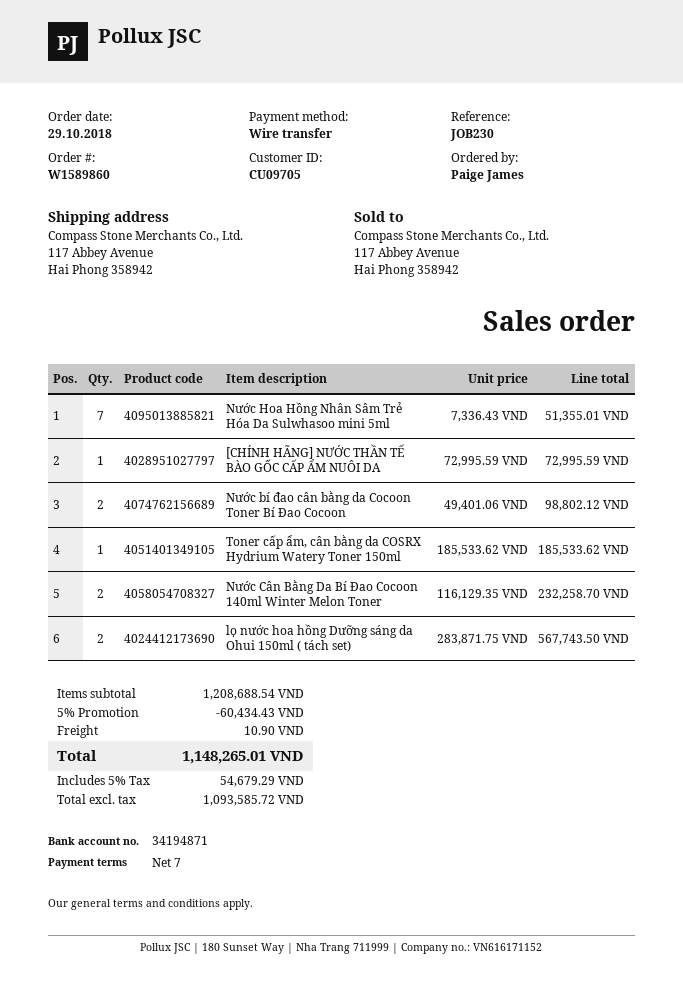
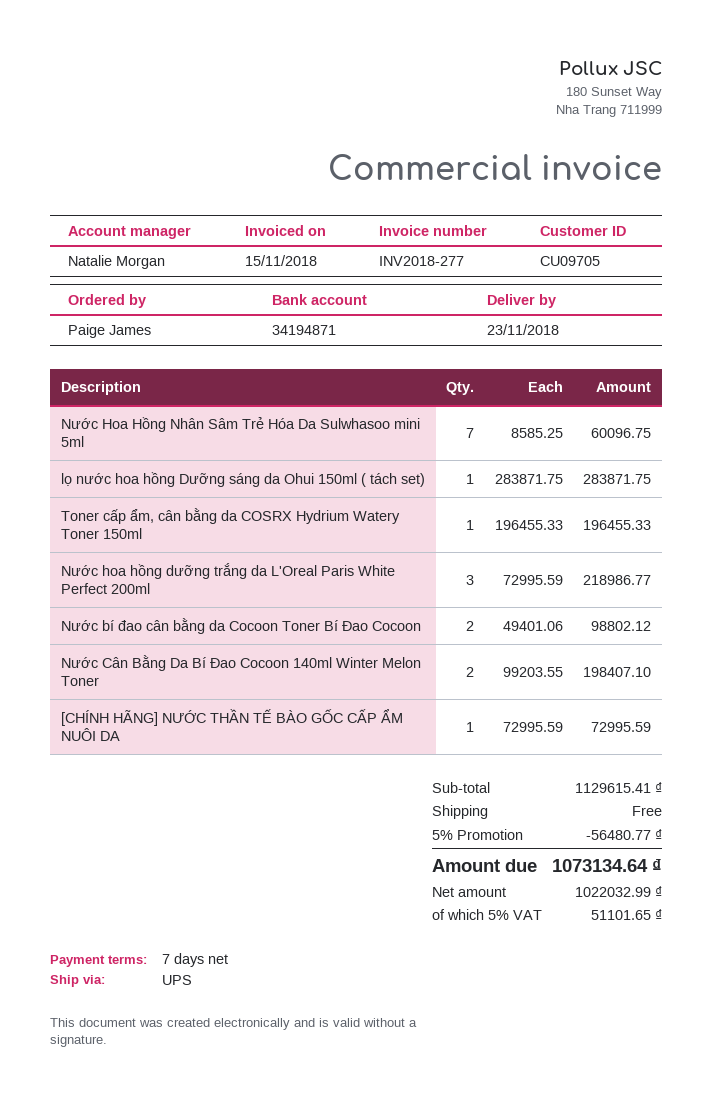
Nước Hoa Hồng Nhân Sâm Trẻ Hóa Da Sulwhasoo mini 5ml: 7 x 7336.43 = 51355.01 -> 7 x 8585.25 = 60096.75
Toner cấp ẩm, cân bằng da COSRX Hydrium Watery Toner 150ml: 1 x 185533.62 = 185533.62 -> 1 x 196455.33 = 196455.33
Nước Cân Bằng Da Bí Đao Cocoon 140ml Winter Melon Toner: 2 x 116129.35 = 232258.70 -> 2 x 99203.55 = 198407.10
lọ nước hoa hồng Dưỡng sáng da Ohui 150ml ( tách set): 2 x 283871.75 = 567743.50 -> 1 x 283871.75 = 283871.75
Nước hoa hồng dưỡng trắng da L'Oreal Paris White Perfect 200ml: none -> 3 x 72995.59 = 218986.77
subtotal: 1208688.54 -> 1129615.41
discount: 5% = 60434.43 -> 5% = 56480.77
shipping: 10.90 -> 0.00
net: 1093585.72 -> 1022032.99
tax: 5% = 54679.29 -> 5% = 51101.65
total: 1148265.01 -> 1073134.64

